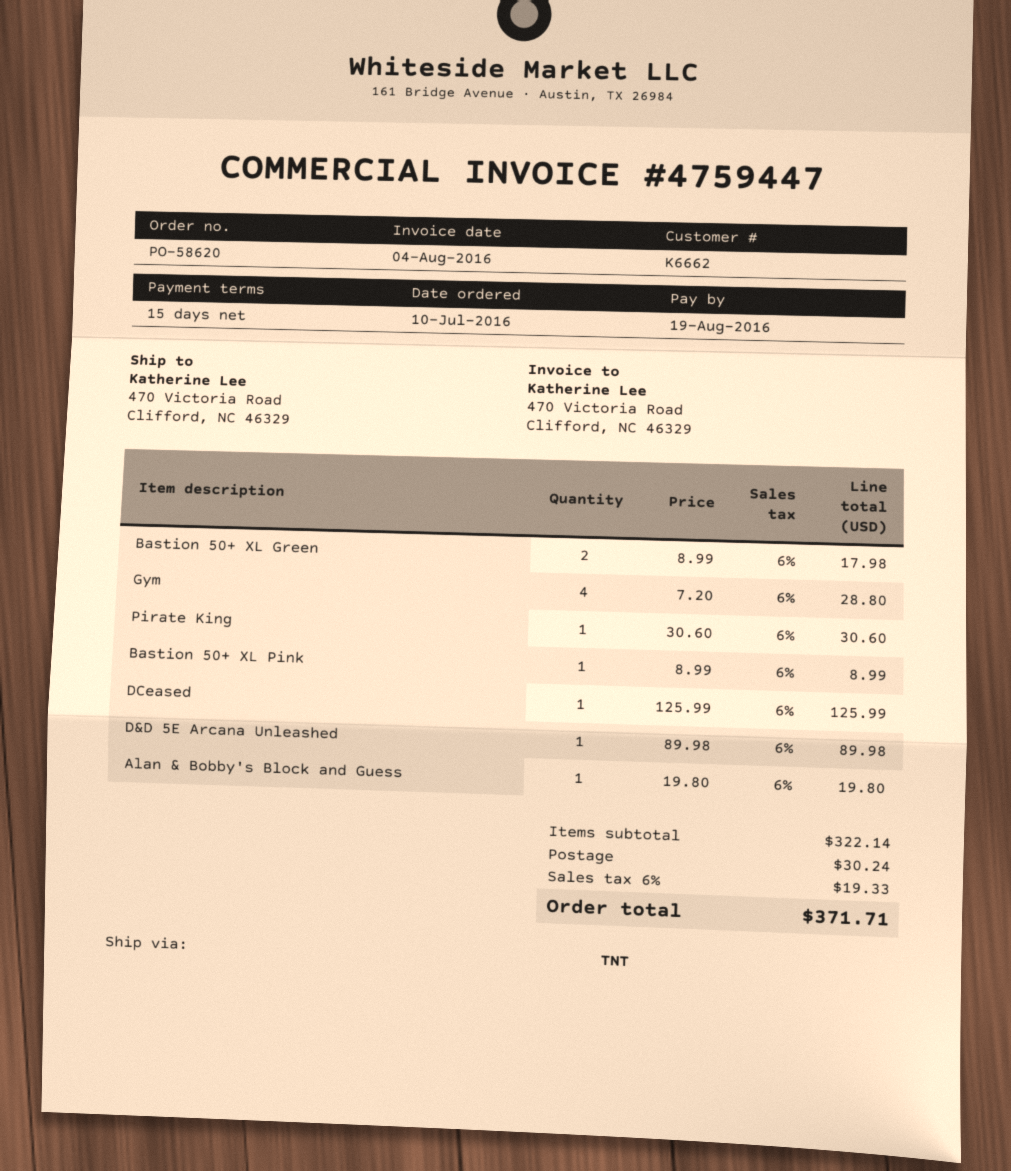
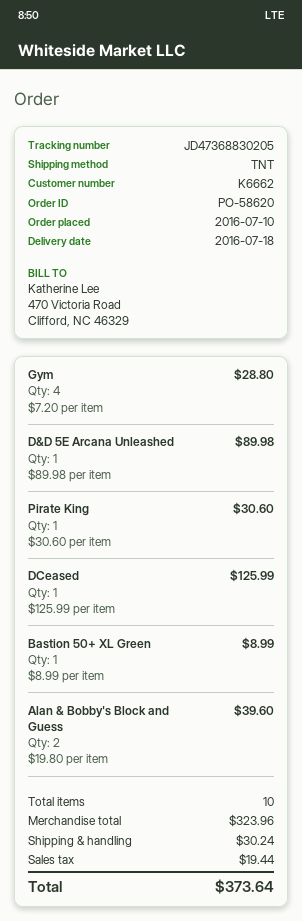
Bastion 50+ XL Green: 2 x 8.99 = 17.98 -> 1 x 8.99 = 8.99
Bastion 50+ XL Pink: 1 x 8.99 = 8.99 -> none
Alan & Bobby's Block and Guess: 1 x 19.80 = 19.80 -> 2 x 19.80 = 39.60
subtotal: 322.14 -> 323.96
tax: 19.33 -> 19.44
total: 371.71 -> 373.64

